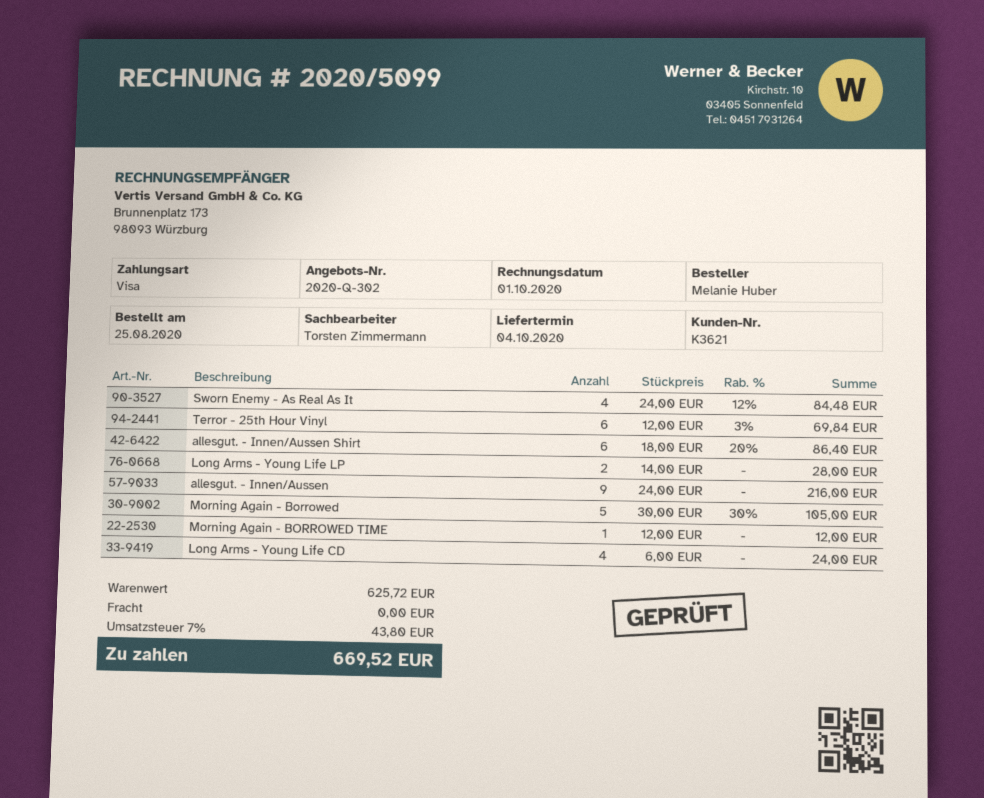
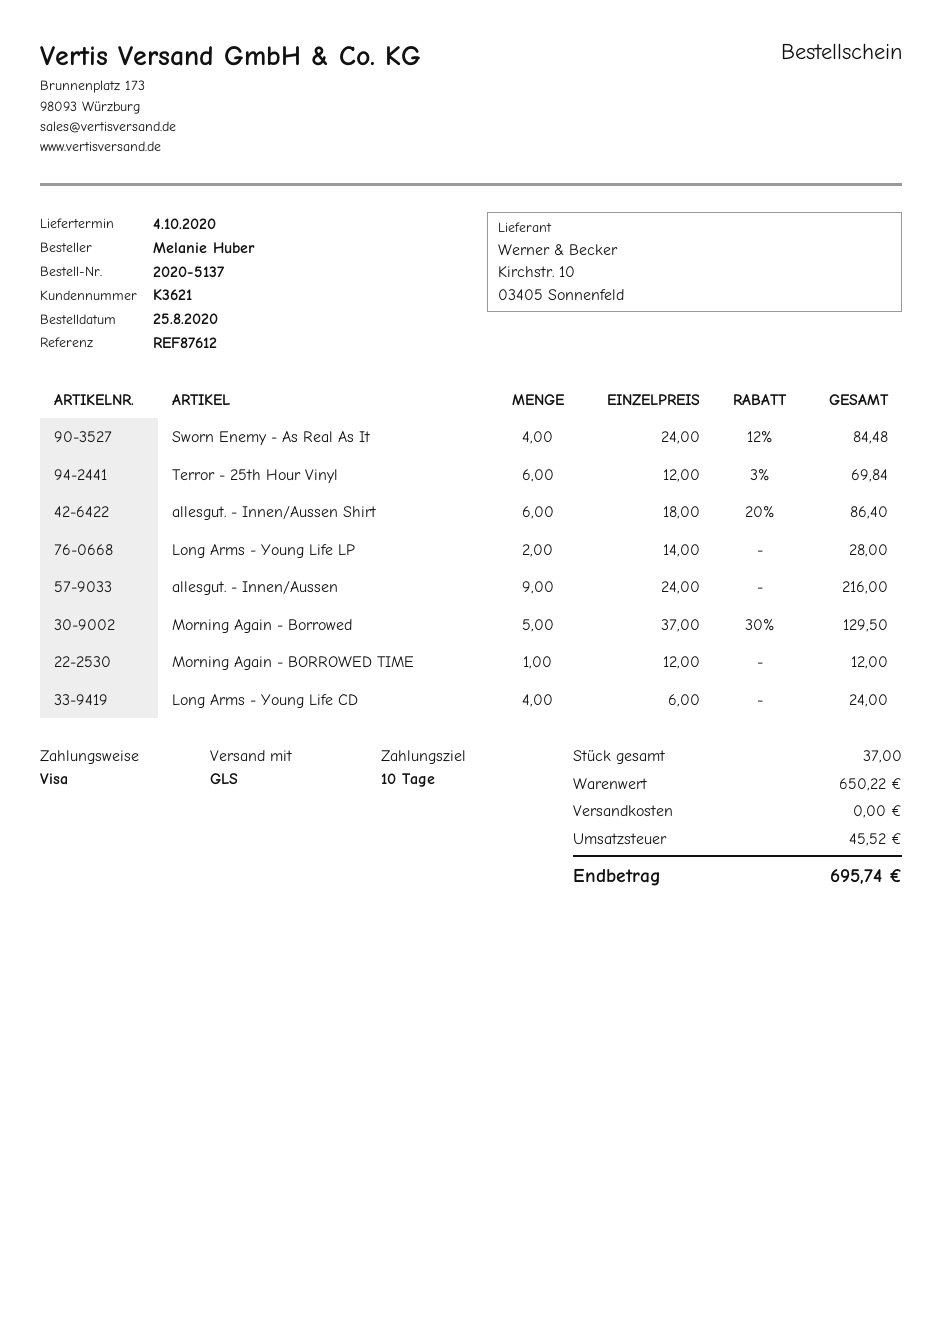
Morning Again - Borrowed: 5 x 30.00 - 30% = 105.00 -> 5 x 37.00 - 30% = 129.50
subtotal: 625.72 -> 650.22
tax: 43.80 -> 45.52
total: 669.52 -> 695.74

